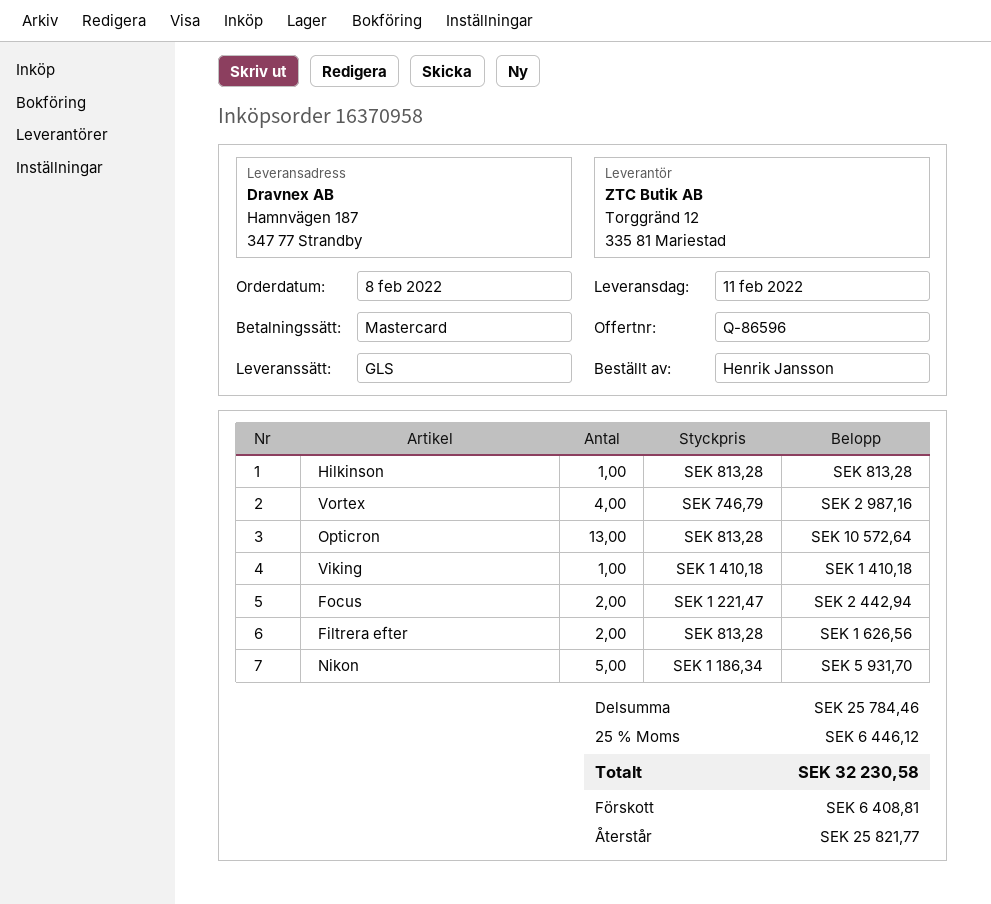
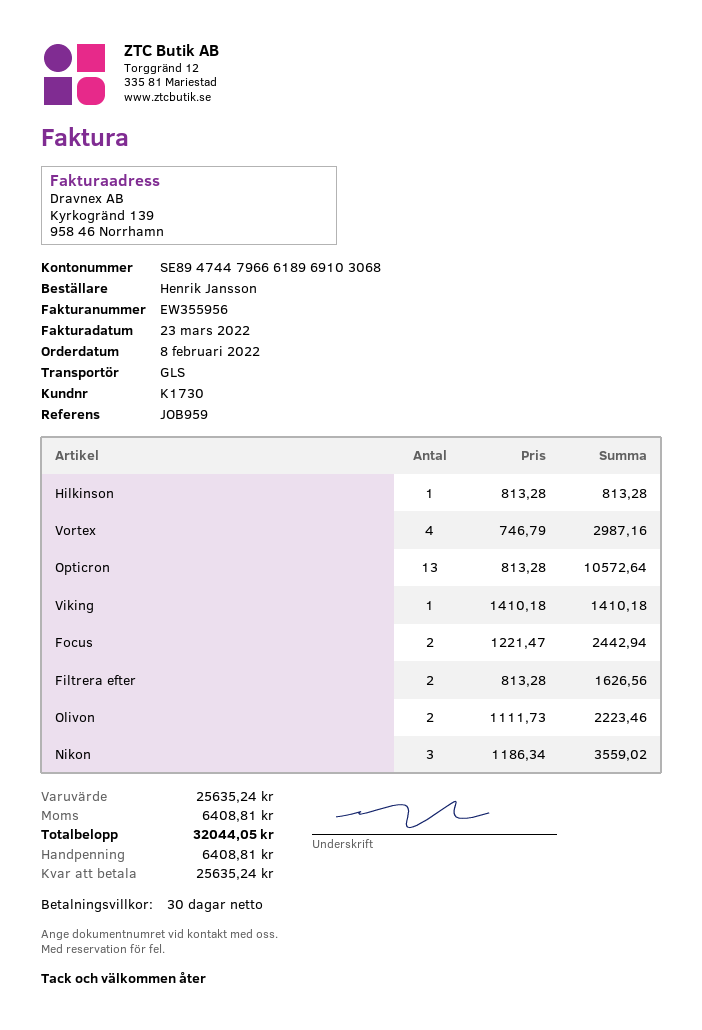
Nikon: 5 x 1186.34 = 5931.70 -> 3 x 1186.34 = 3559.02
Olivon: none -> 2 x 1111.73 = 2223.46
subtotal: 25784.46 -> 25635.24
tax: 6446.12 -> 6408.81
total: 32230.58 -> 32044.05
balance: 25821.77 -> 25635.24

